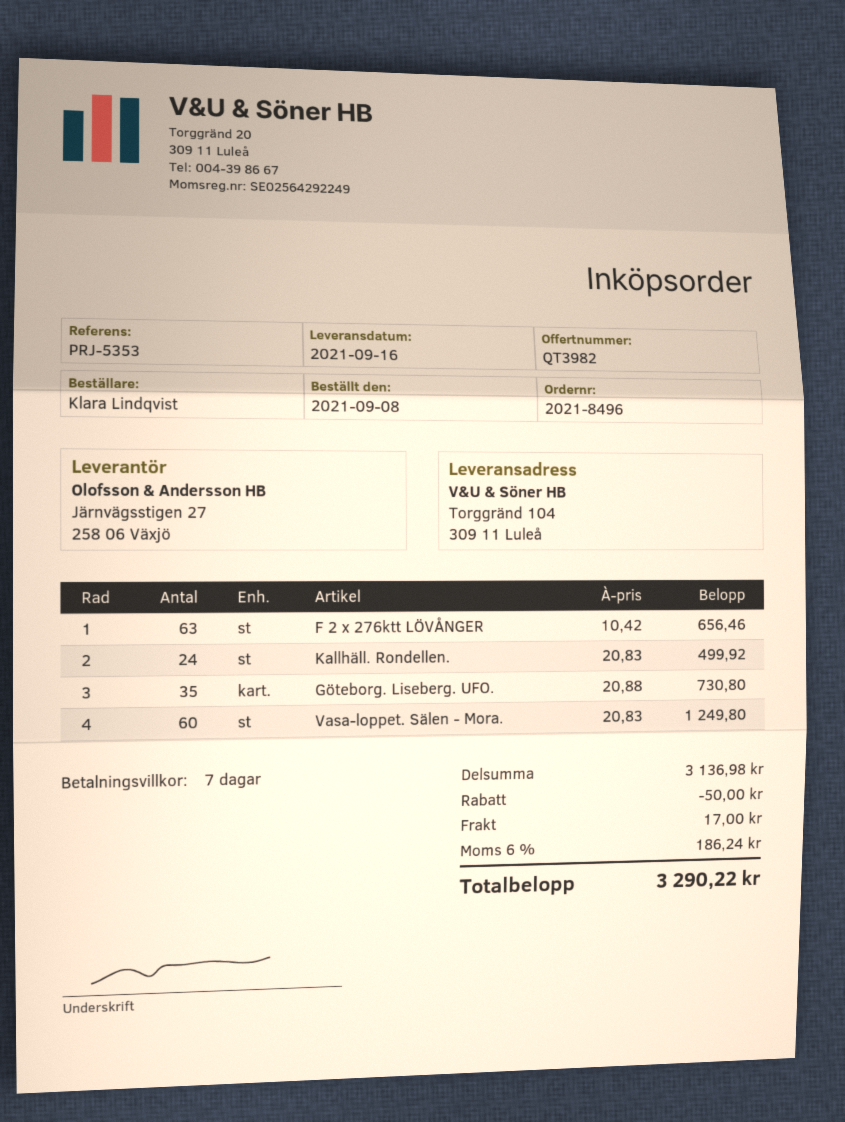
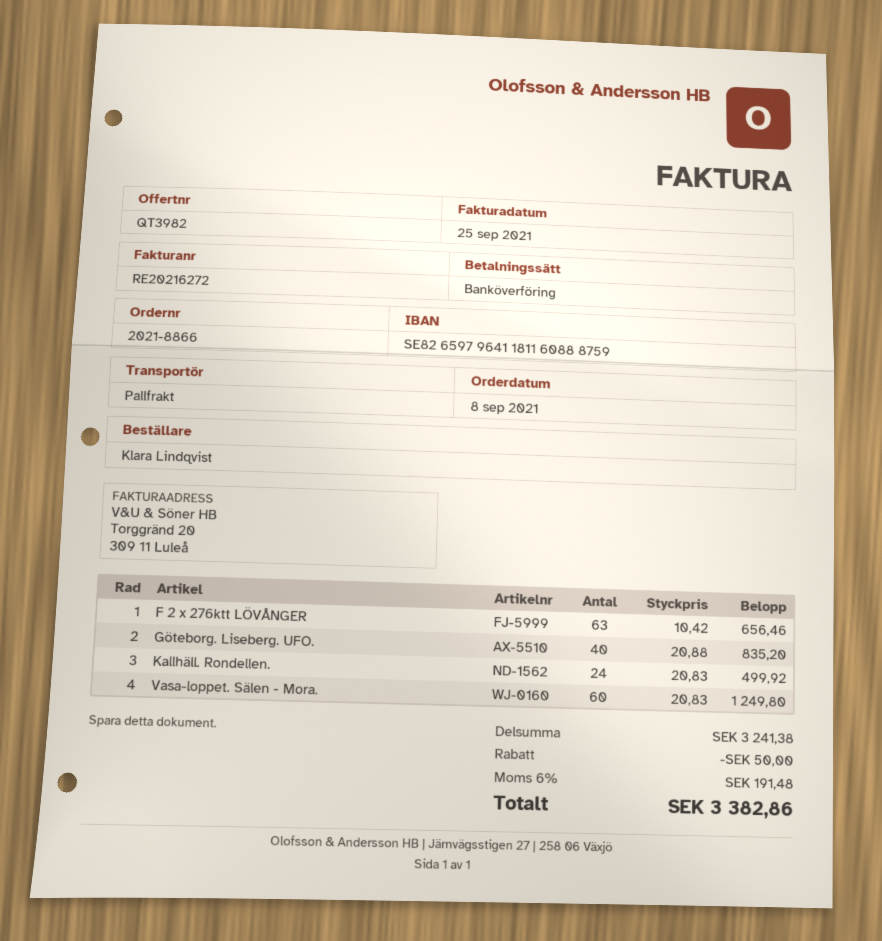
order number: 2021-8496 -> 2021-8866
Göteborg. Liseberg. UFO.: 35 x 20.88 = 730.80 -> 40 x 20.88 = 835.20
subtotal: 3136.98 -> 3241.38
shipping: 17.00 -> none
tax: 6% = 186.24 -> 6% = 191.48
total: 3290.22 -> 3382.86

